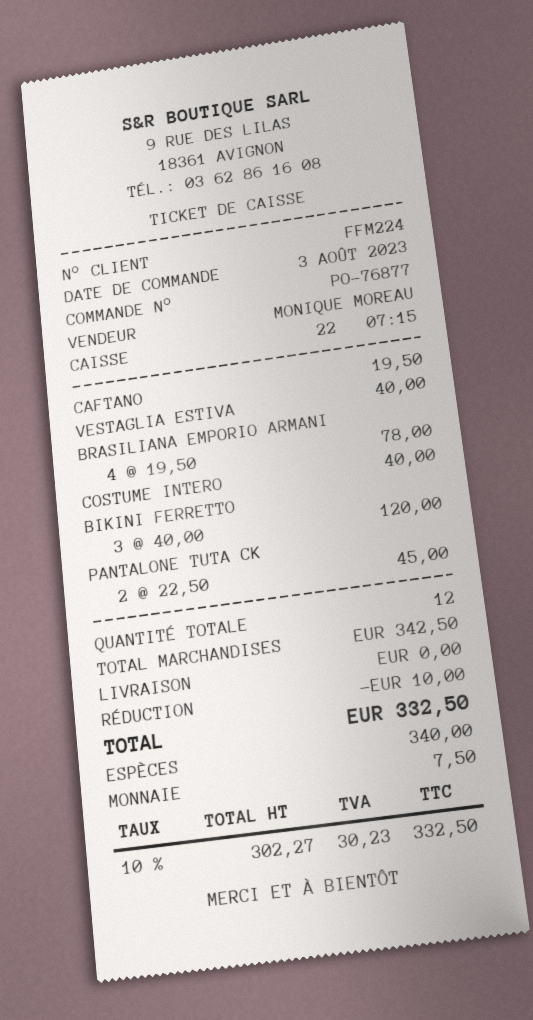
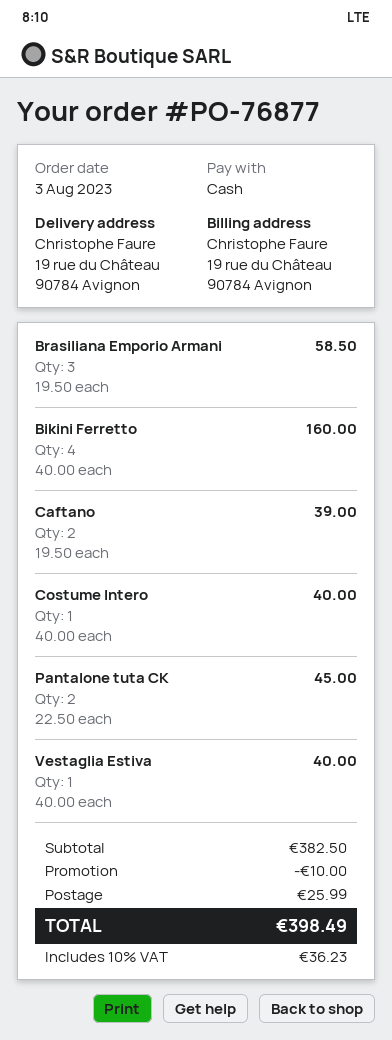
CAFTANO: 1 x 19.50 = 19.50 -> 2 x 19.50 = 39.00
BRASILIANA EMPORIO ARMANI: 4 x 19.50 = 78.00 -> 3 x 19.50 = 58.50
BIKINI FERRETTO: 3 x 40.00 = 120.00 -> 4 x 40.00 = 160.00
subtotal: 342.50 -> 382.50
shipping: 0.00 -> 25.99
tax: 10% = 30.23 -> 10% = 36.23
total: 332.50 -> 398.49

